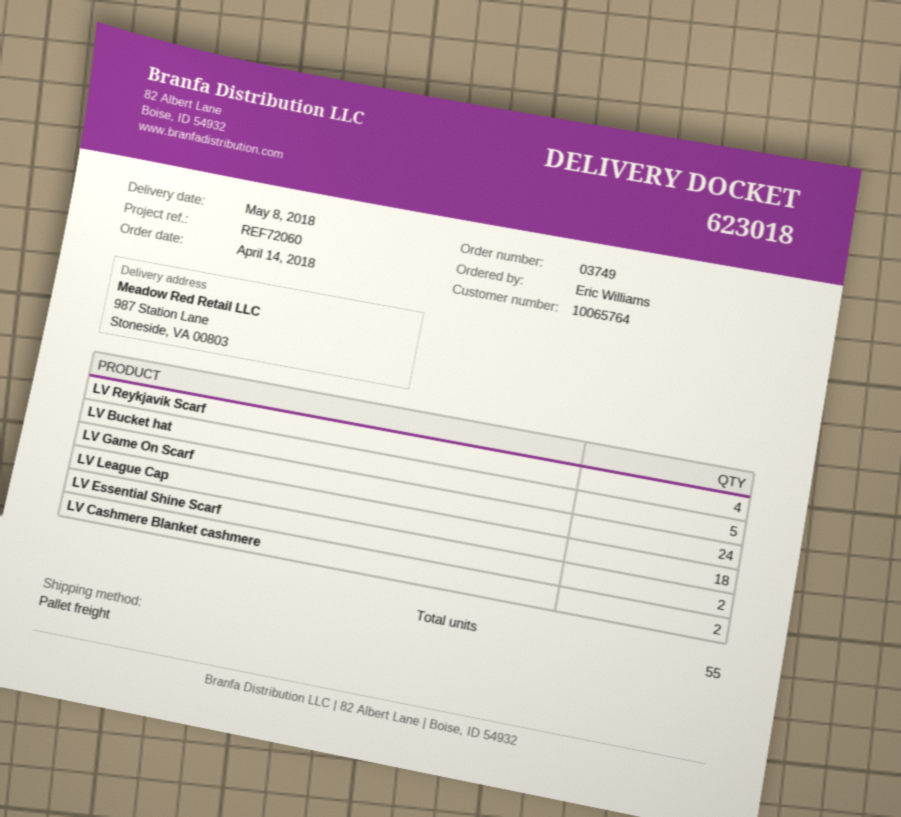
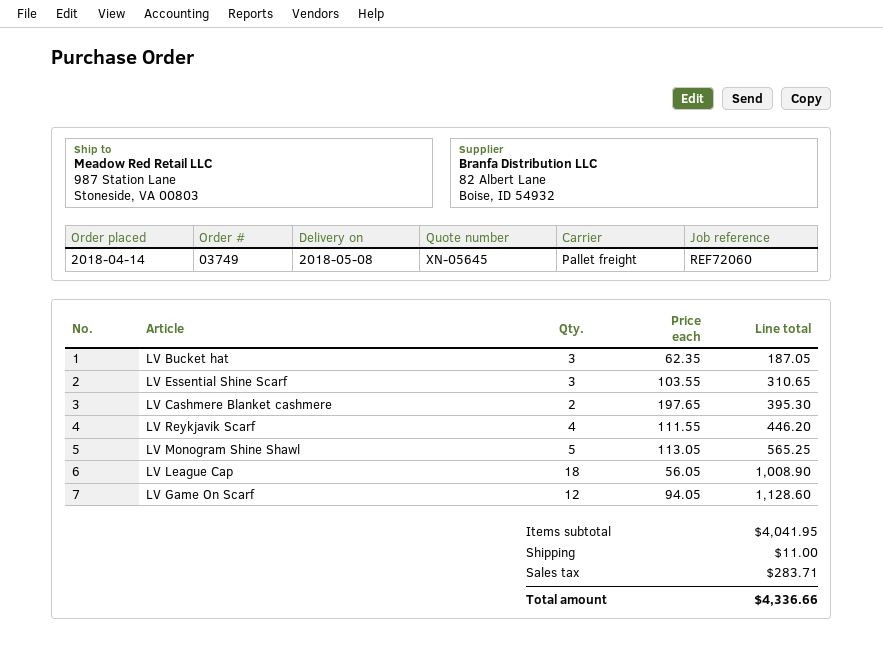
LV Bucket hat: 5 -> 3
LV Game On Scarf: 24 -> 12
LV Essential Shine Scarf: 2 -> 3
LV Monogram Shine Shawl: none -> 5

